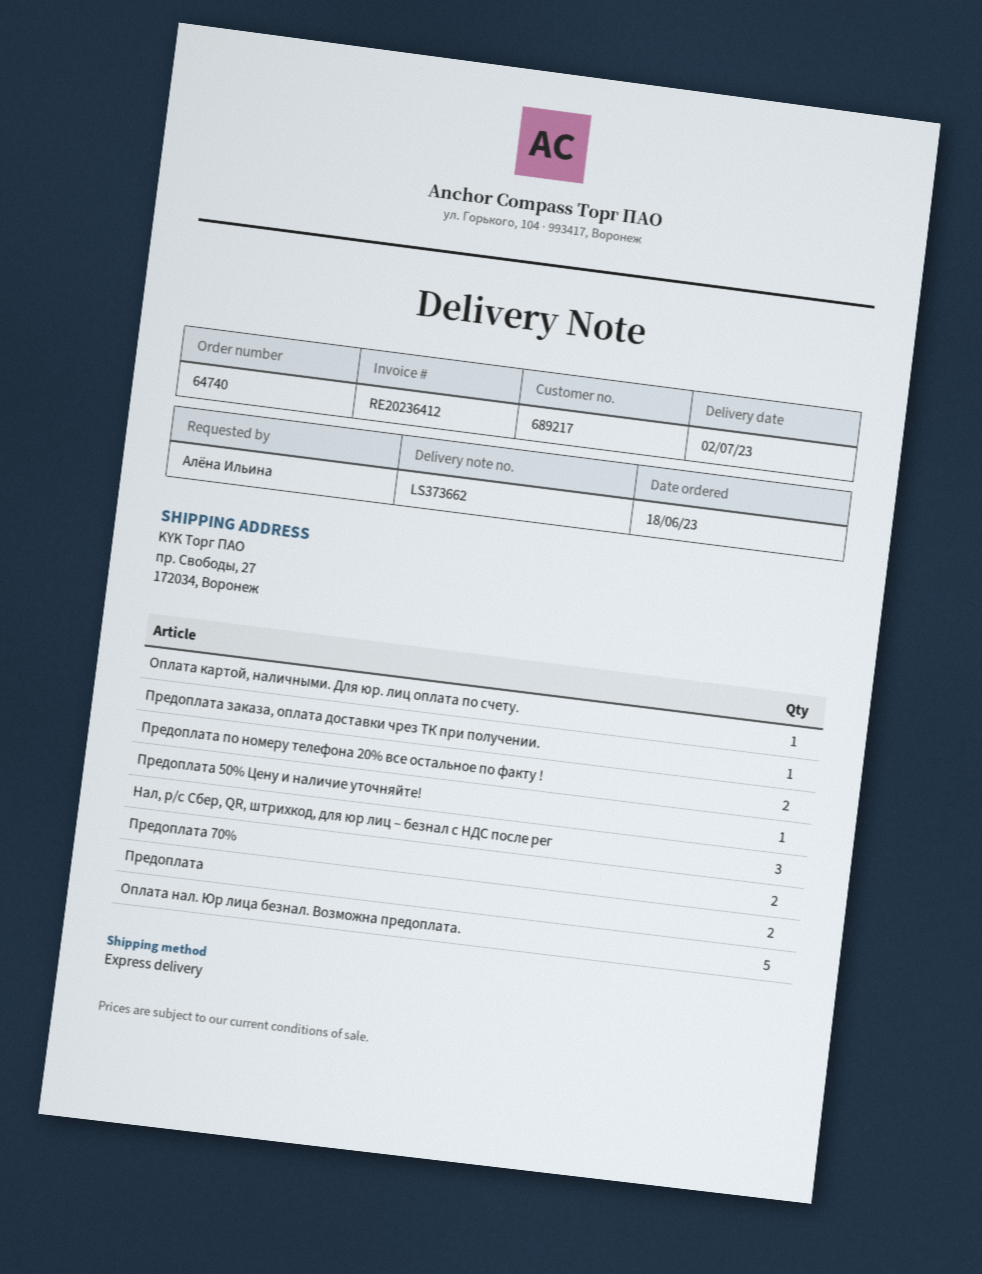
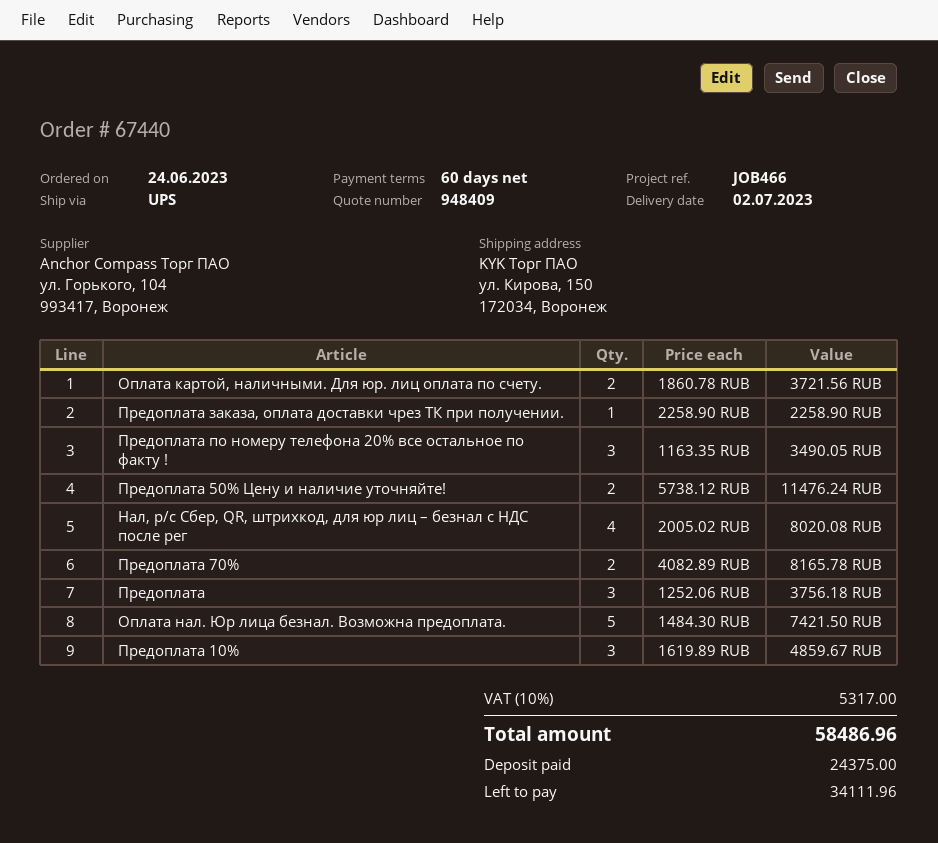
order number: 64740 -> 67440
order date: 2023-06-18 -> 2023-06-24
shipping method: express -> UPS
ship to: пр. Свободы, 27, 172034, Воронеж -> ул. Кирова, 150, 172034, Воронеж
Оплата картой, наличными. Для юр. лиц оплата по счету.: 1 -> 2
Предоплата по номеру телефона 20% все остальное по факту !: 2 -> 3
Предоплата 50% Цену и наличие уточняйте!: 1 -> 2
Нал, р/с Сбер, QR, штрихкод, для юр лиц – безнал с НДС после рег: 3 -> 4
Предоплата: 2 -> 3
Предоплата 10%: none -> 3

